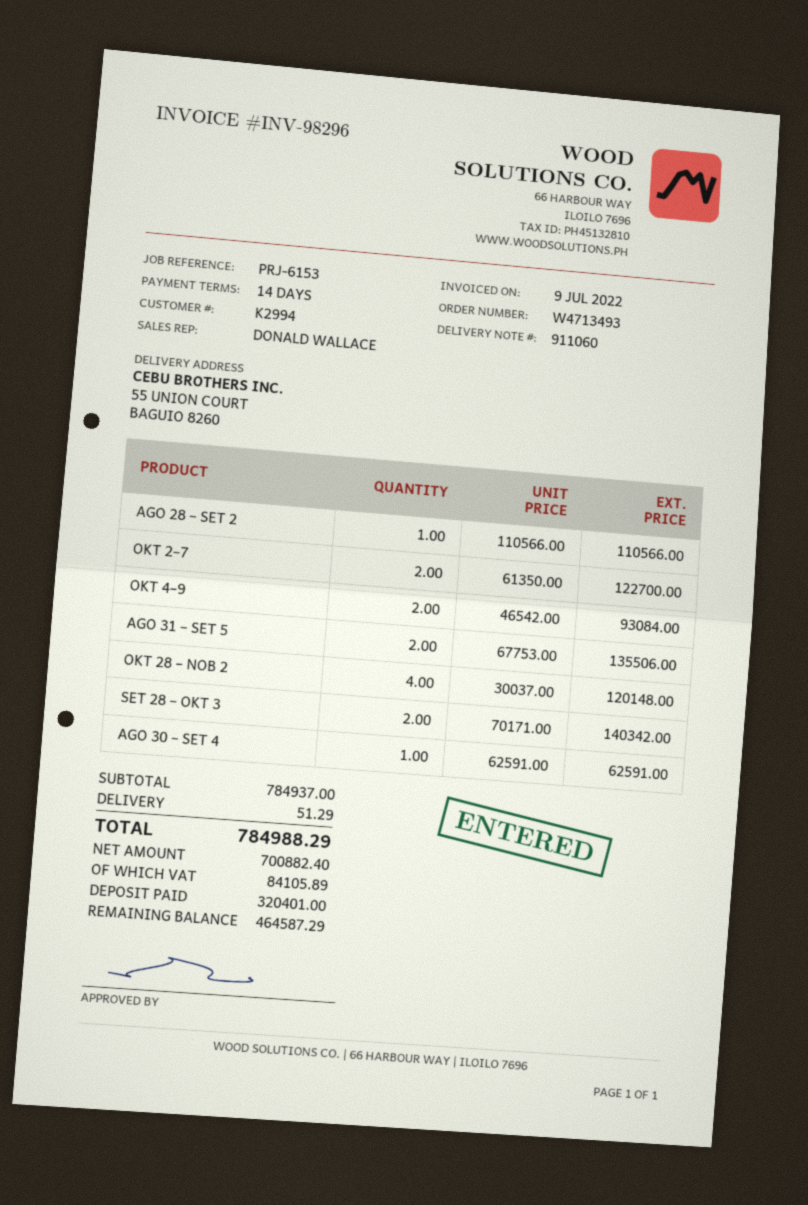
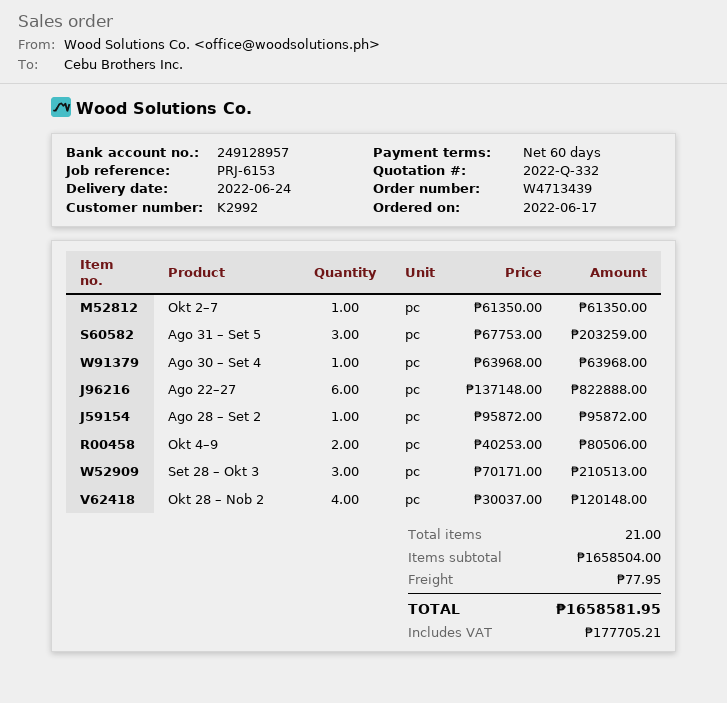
order number: W4713493 -> W4713439
payment terms: 14 days -> 60 days
customer number: K2994 -> K2992
AGO 28 – SET 2: 1 x 110566.00 = 110566.00 -> 1 x 95872.00 = 95872.00
OKT 2–7: 2 x 61350.00 = 122700.00 -> 1 x 61350.00 = 61350.00
OKT 4–9: 2 x 46542.00 = 93084.00 -> 2 x 40253.00 = 80506.00
AGO 31 – SET 5: 2 x 67753.00 = 135506.00 -> 3 x 67753.00 = 203259.00
SET 28 – OKT 3: 2 x 70171.00 = 140342.00 -> 3 x 70171.00 = 210513.00
AGO 30 – SET 4: 1 x 62591.00 = 62591.00 -> 1 x 63968.00 = 63968.00
Ago 22–27: none -> 6 x 137148.00 = 822888.00
subtotal: 784937.00 -> 1658504.00
shipping: 51.29 -> 77.95
tax: 84105.89 -> 177705.21
total: 784988.29 -> 1658581.95

